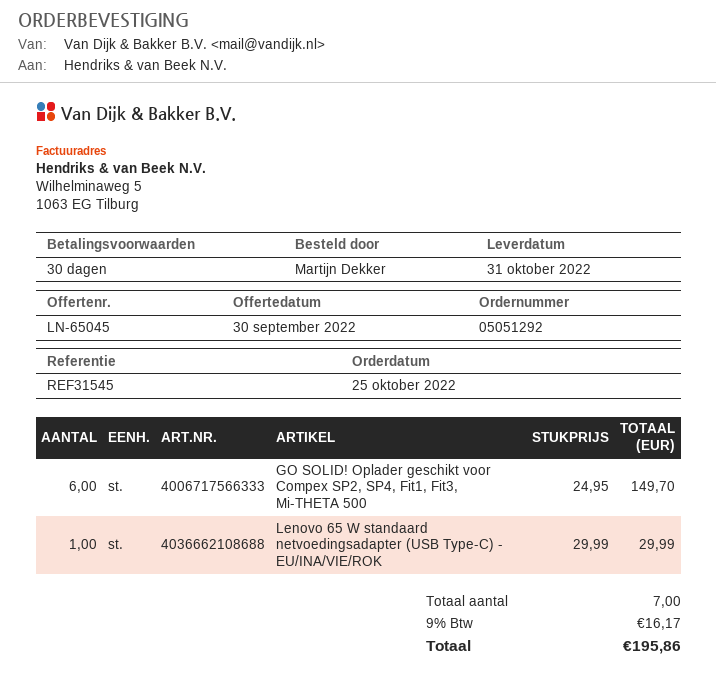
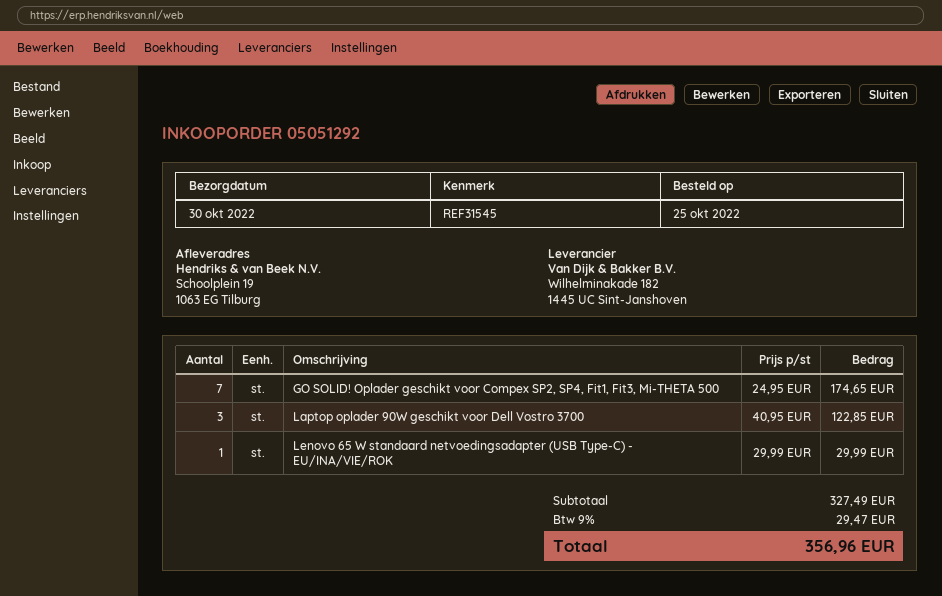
delivery date: 2022-10-31 -> 2022-10-30
GO SOLID! Oplader geschikt voor Compex SP2, SP4, Fit1, Fit3, Mi-THETA 500: 6 x 24.95 = 149.70 -> 7 x 24.95 = 174.65
Laptop oplader 90W geschikt voor Dell Vostro 3700: none -> 3 x 40.95 = 122.85
tax: 9% = 16.17 -> 9% = 29.47
total: 195.86 -> 356.96

